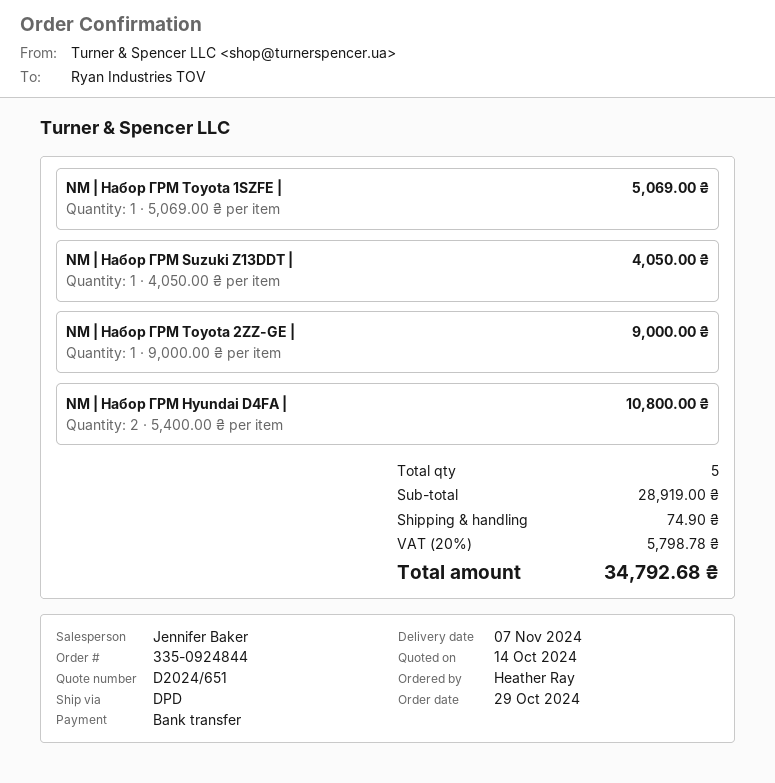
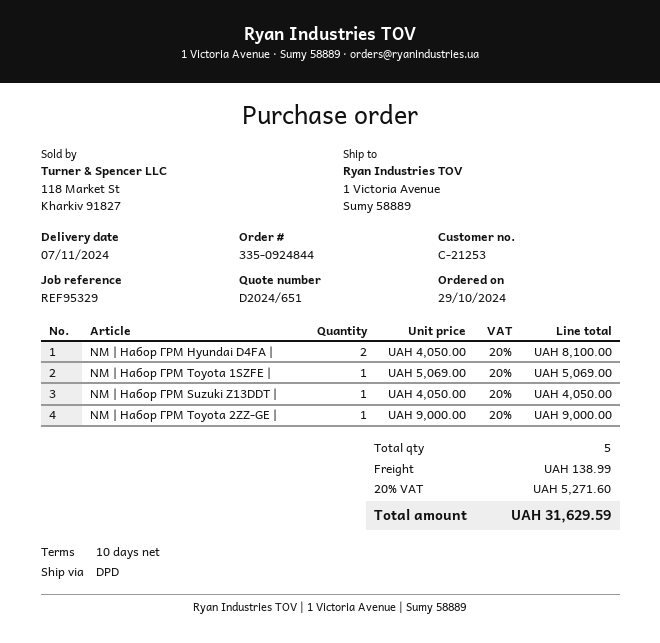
NM | Набор ГРМ Hyundai D4FA |: 2 x 5400.00 = 10800.00 -> 2 x 4050.00 = 8100.00
shipping: 74.90 -> 138.99
tax: 20% = 5798.78 -> 20% = 5271.60
total: 34792.68 -> 31629.59

